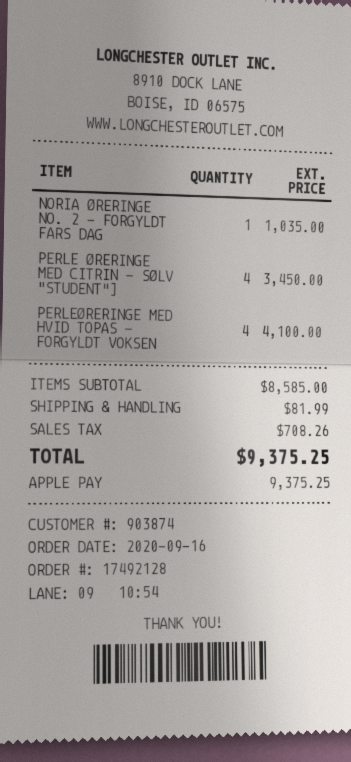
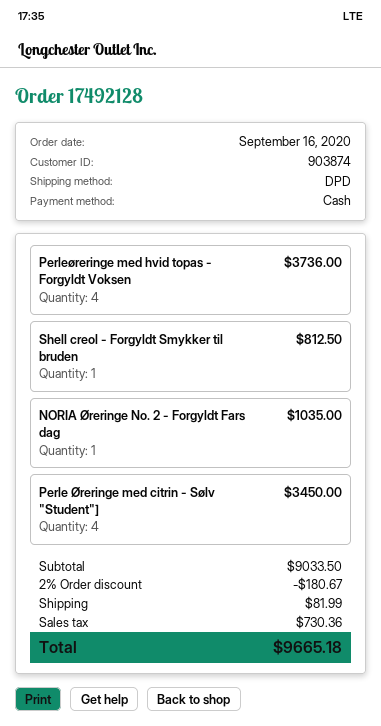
payment method: Apple Pay -> cash
PERLEØRERINGE MED HVID TOPAS - FORGYLDT VOKSEN: 4 for 4100.00 -> 4 for 3736.00
Shell creol - Forgyldt Smykker til bruden: none -> 1 for 812.50
subtotal: 8585.00 -> 9033.50
discount: none -> 2% = 180.67
tax: 708.26 -> 730.36
total: 9375.25 -> 9665.18

